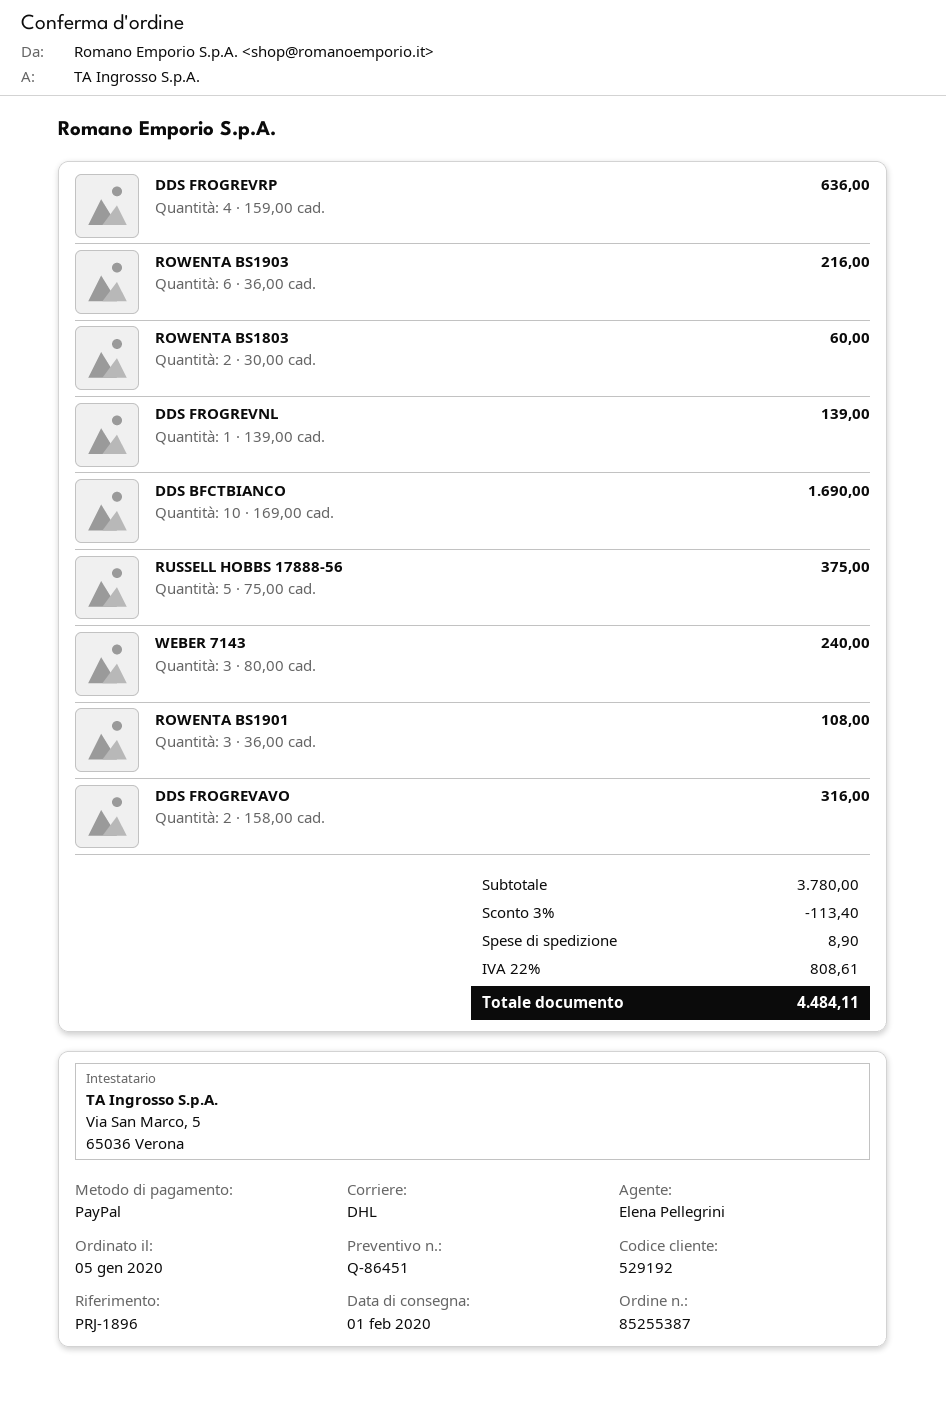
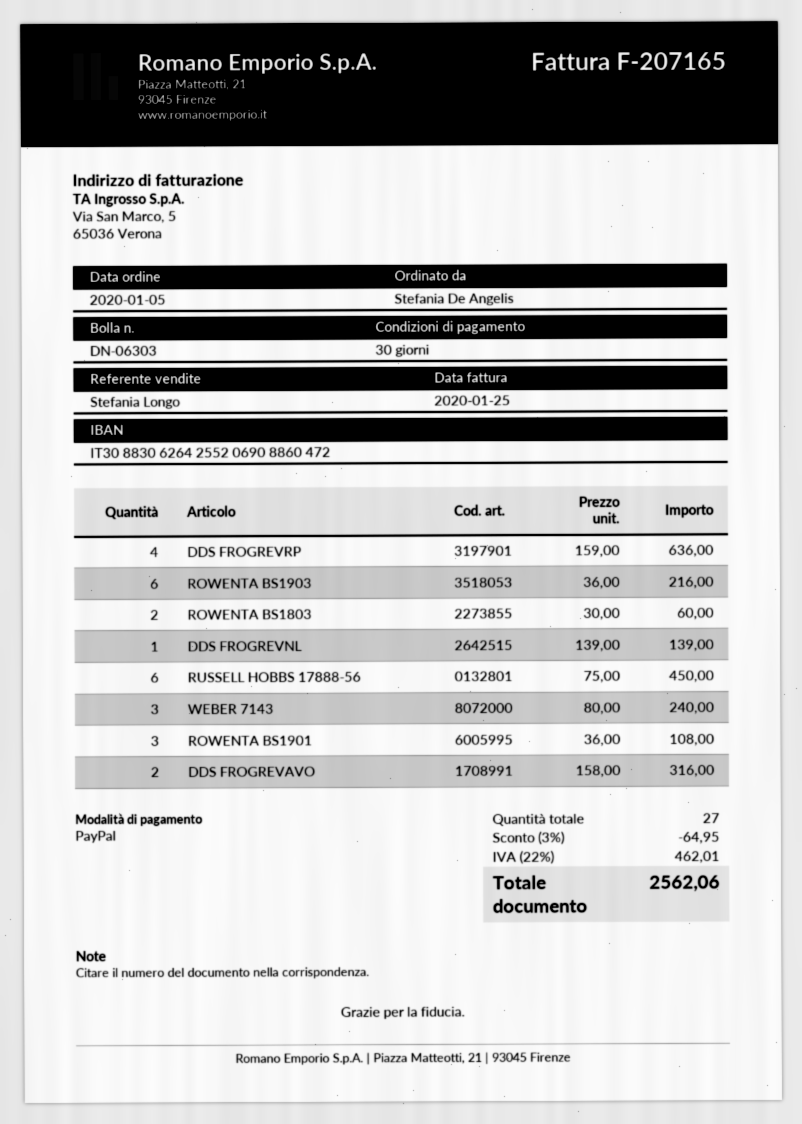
sales rep: Elena Pellegrini -> Stefania Longo
DDS BFCTBIANCO: 10 x 169.00 = 1690.00 -> none
RUSSELL HOBBS 17888-56: 5 x 75.00 = 375.00 -> 6 x 75.00 = 450.00
discount: 3% = 113.40 -> 3% = 64.95
shipping: 8.90 -> none
tax: 22% = 808.61 -> 22% = 462.01
total: 4484.11 -> 2562.06

